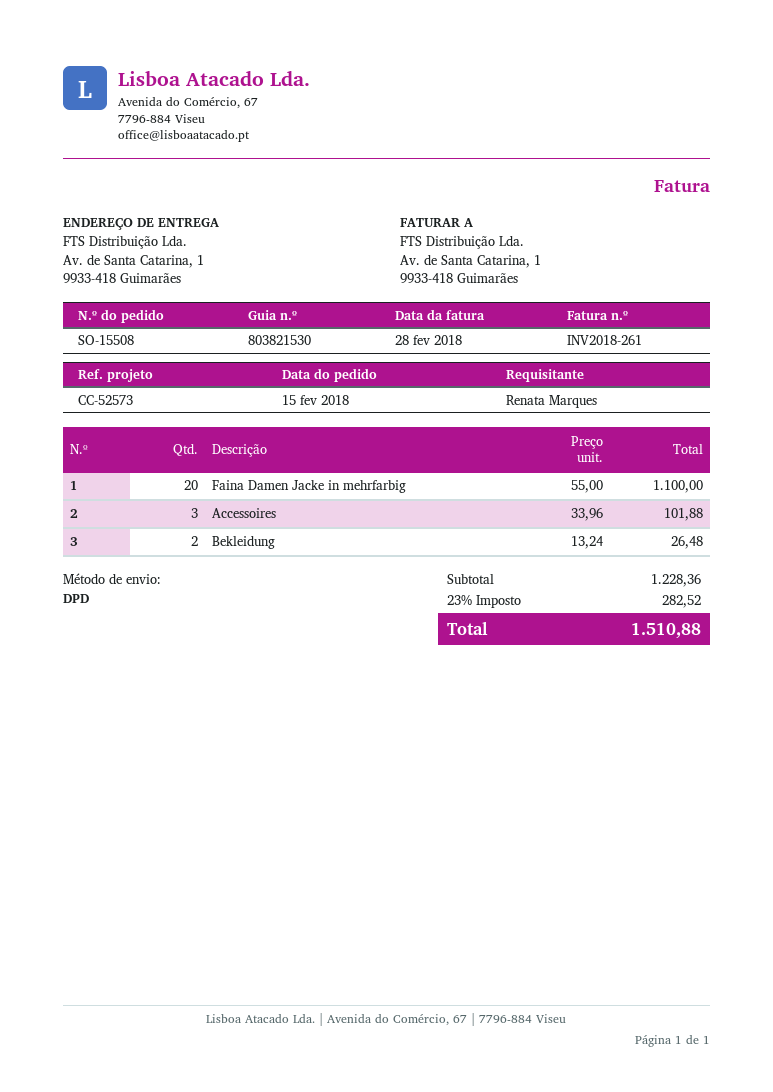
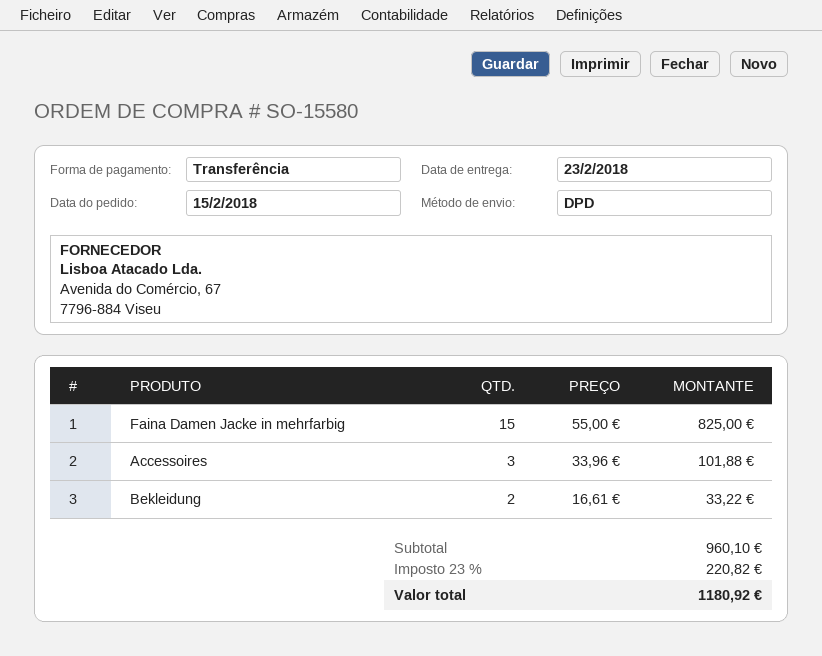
order number: SO-15508 -> SO-15580
Faina Damen Jacke in mehrfarbig: 20 x 55.00 = 1100.00 -> 15 x 55.00 = 825.00
Bekleidung: 2 x 13.24 = 26.48 -> 2 x 16.61 = 33.22
subtotal: 1228.36 -> 960.10
tax: 23% = 282.52 -> 23% = 220.82
total: 1510.88 -> 1180.92

